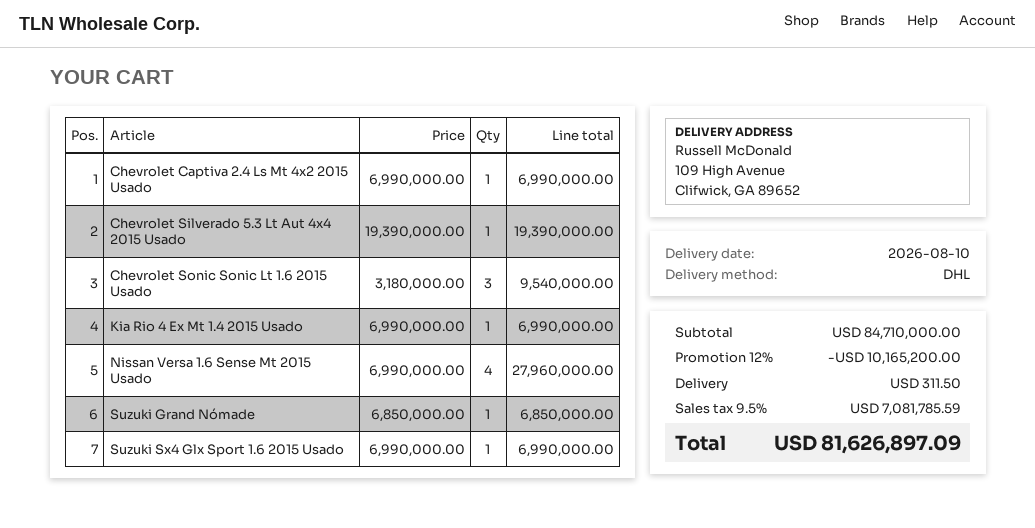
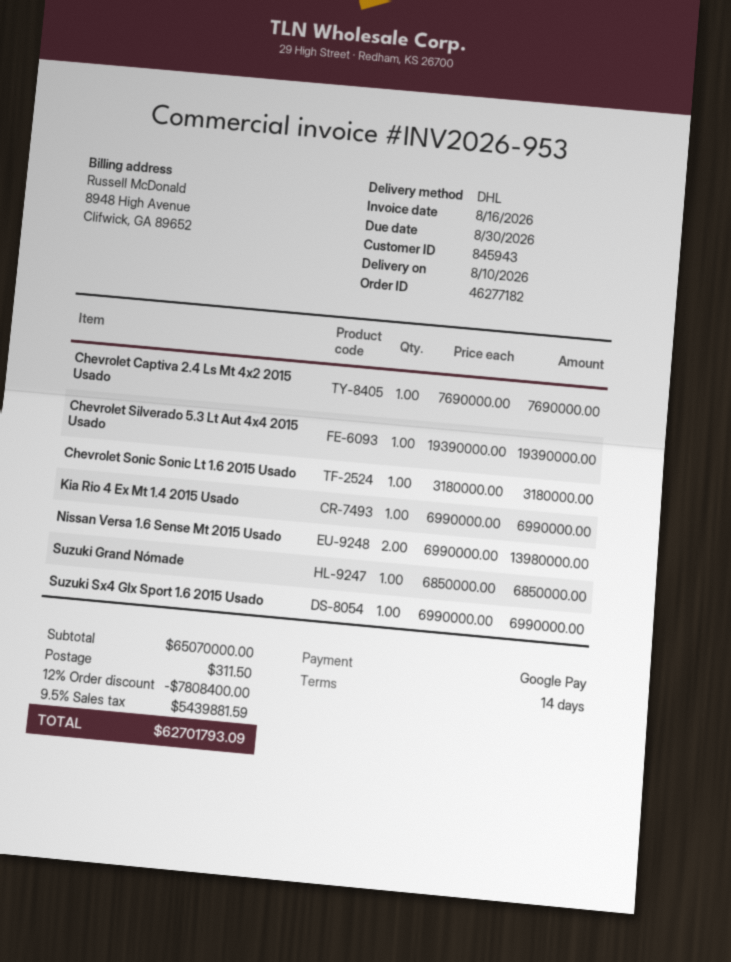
Chevrolet Captiva 2.4 Ls Mt 4x2 2015 Usado: 1 x 6990000.00 = 6990000.00 -> 1 x 7690000.00 = 7690000.00
Chevrolet Sonic Sonic Lt 1.6 2015 Usado: 3 x 3180000.00 = 9540000.00 -> 1 x 3180000.00 = 3180000.00
Nissan Versa 1.6 Sense Mt 2015 Usado: 4 x 6990000.00 = 27960000.00 -> 2 x 6990000.00 = 13980000.00
subtotal: 84710000.00 -> 65070000.00
discount: 12% = 10165200.00 -> 12% = 7808400.00
tax: 9.5% = 7081785.59 -> 9.5% = 5439881.59
total: 81626897.09 -> 62701793.09

